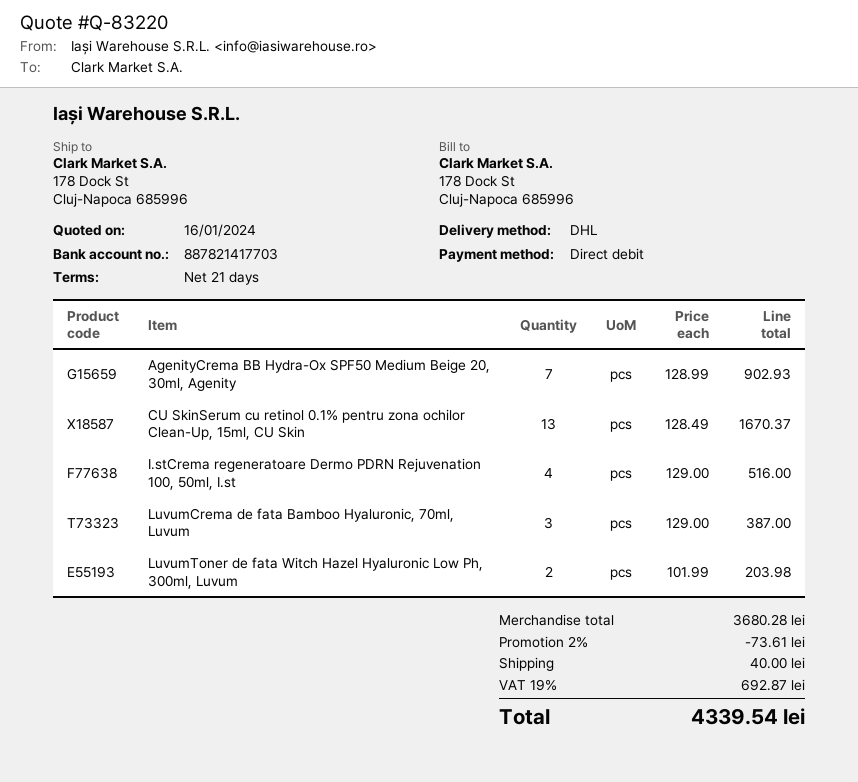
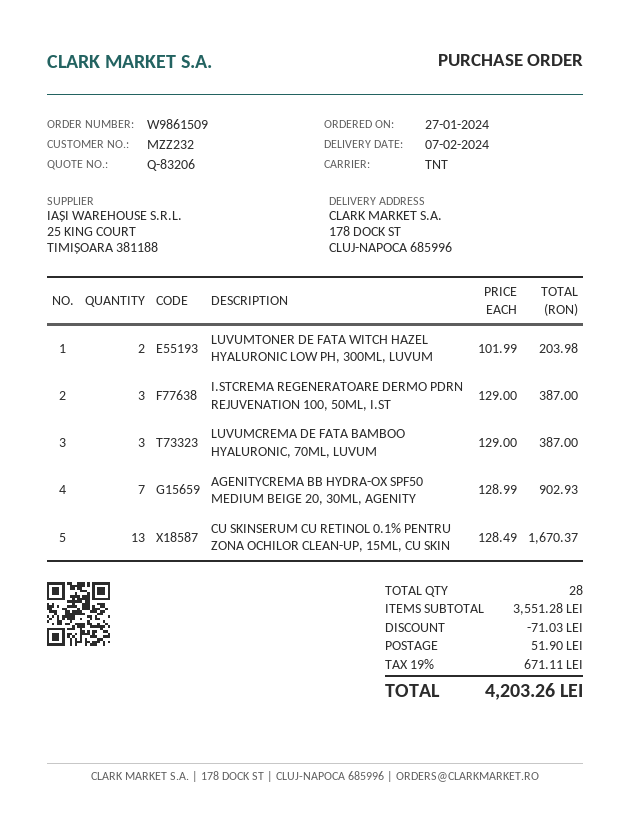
quote number: Q-83220 -> Q-83206
shipping method: DHL -> TNT
I.stCrema regeneratoare Dermo PDRN Rejuvenation 100, 50ml, I.st: 4 x 129.00 = 516.00 -> 3 x 129.00 = 387.00
subtotal: 3680.28 -> 3551.28
discount: 73.61 -> 71.03
shipping: 40.00 -> 51.90
tax: 19% = 692.87 -> 19% = 671.11
total: 4339.54 -> 4203.26

